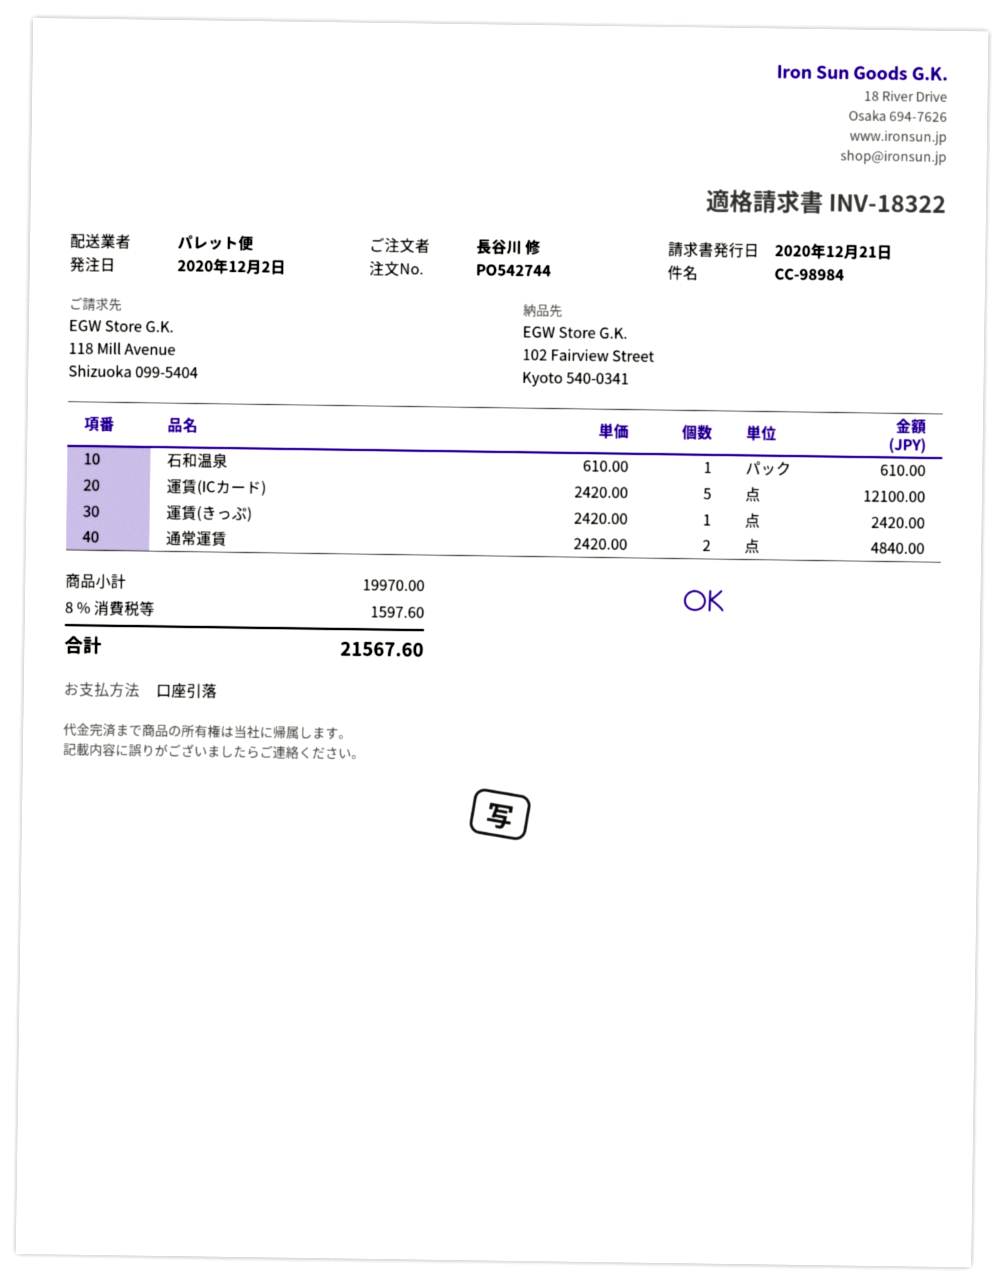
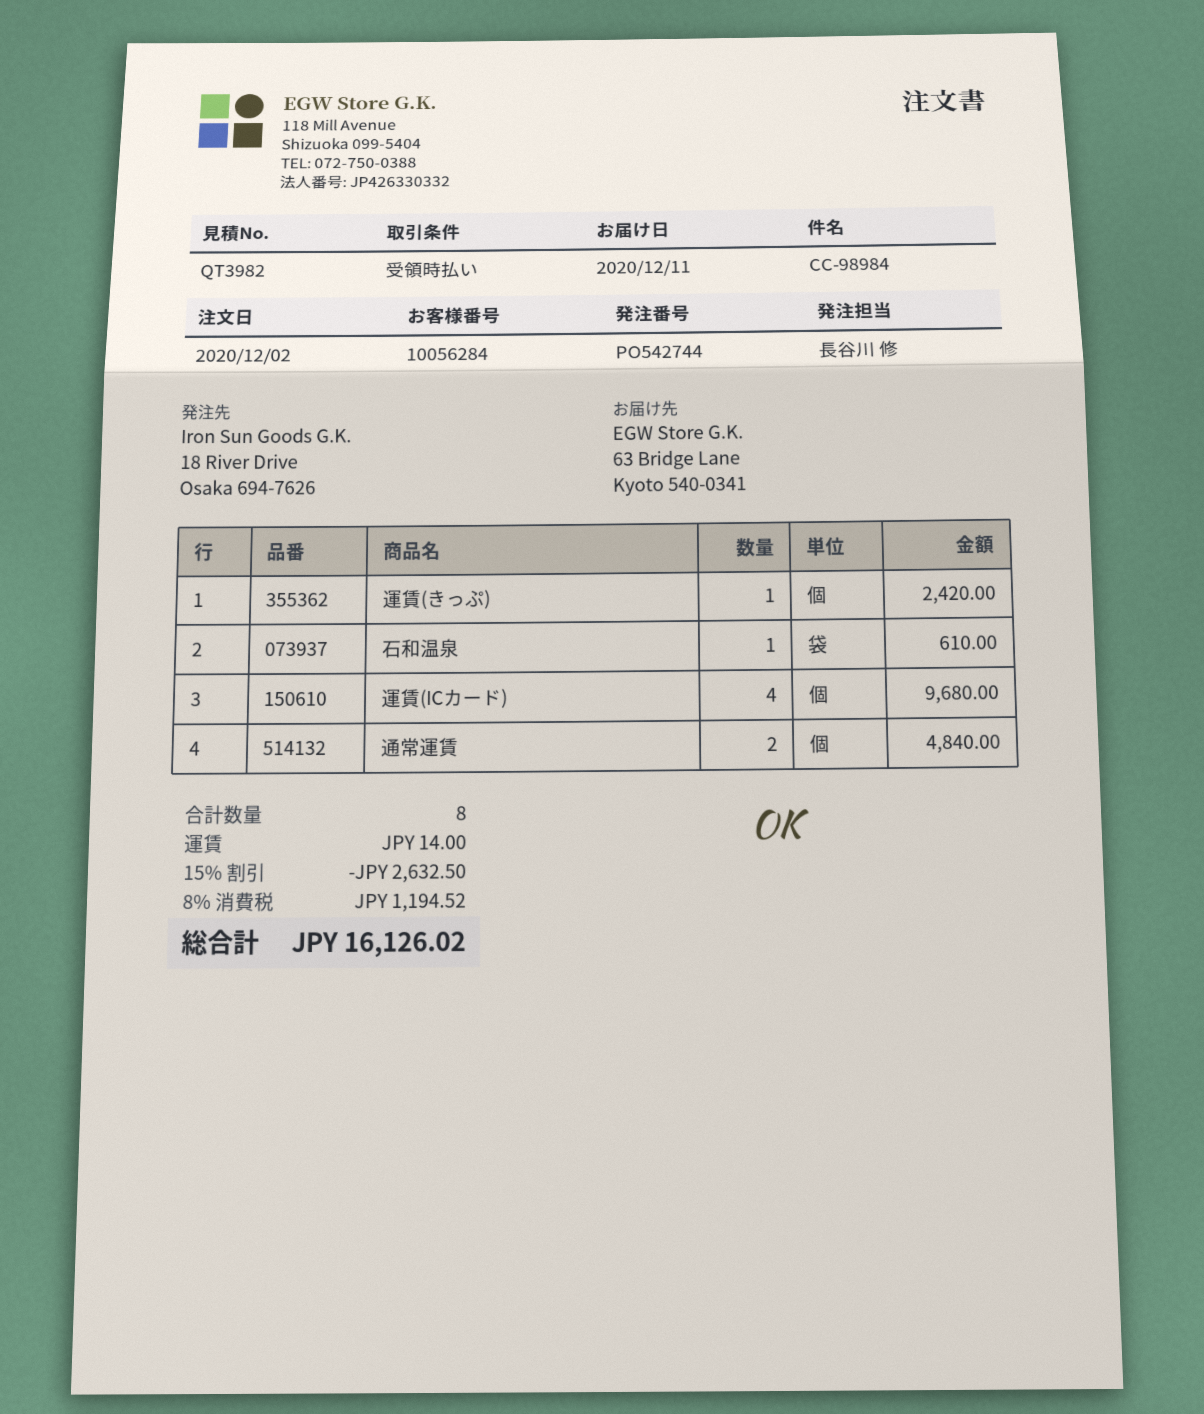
ship to: 102 Fairview Street, Kyoto 540-0341 -> 63 Bridge Lane, Kyoto 540-0341
運賃(ICカード): 5 for 12100.00 -> 4 for 9680.00
discount: none -> 15% = 2632.50
shipping: none -> 14.00
tax: 8% = 1597.60 -> 8% = 1194.52
total: 21567.60 -> 16126.02

